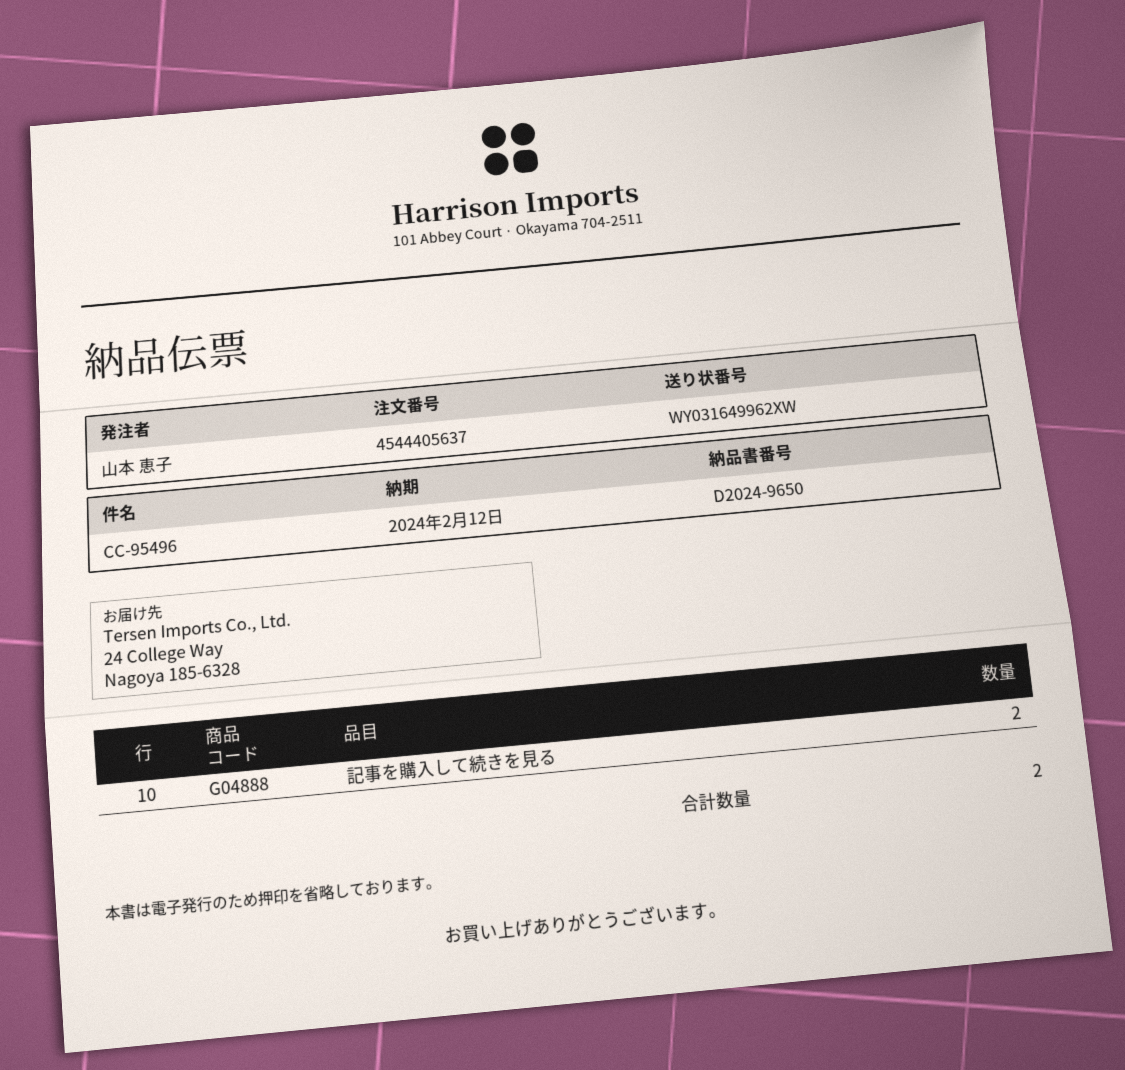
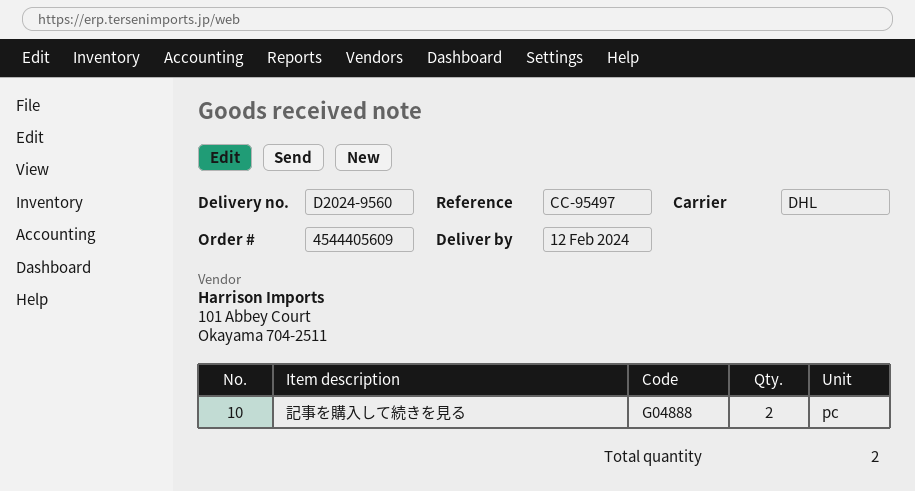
order number: 4544405637 -> 4544405609
delivery note number: D2024-9650 -> D2024-9560
reference: CC-95496 -> CC-95497

